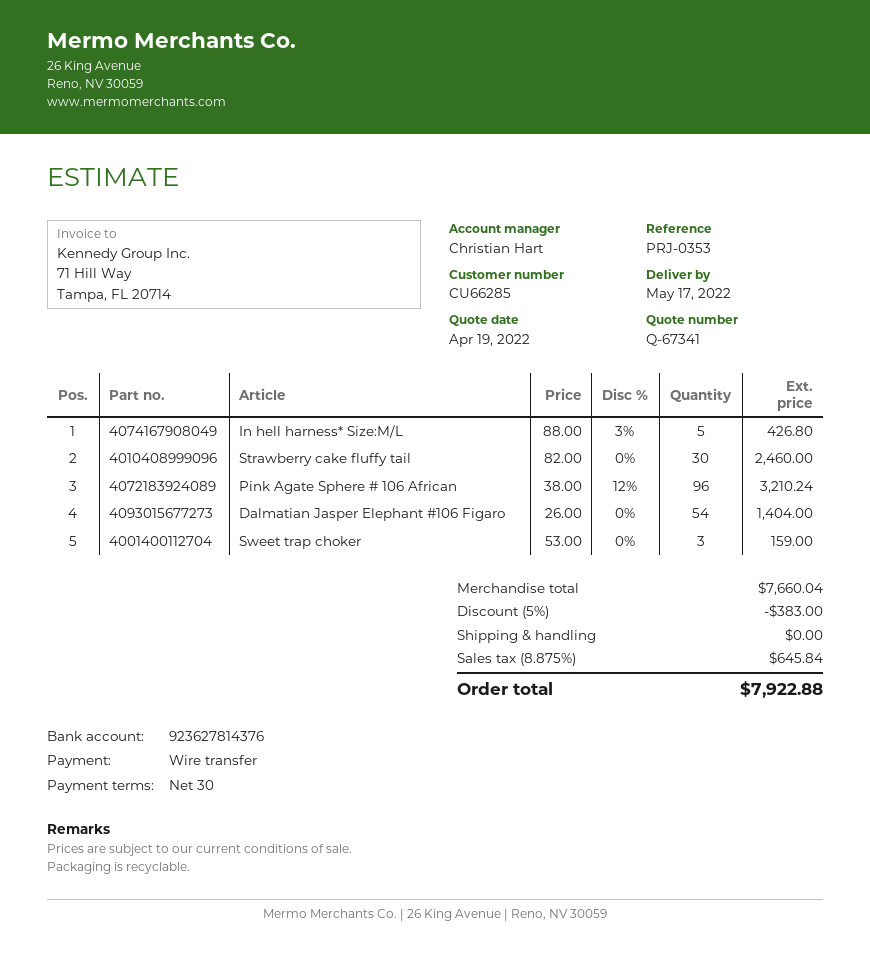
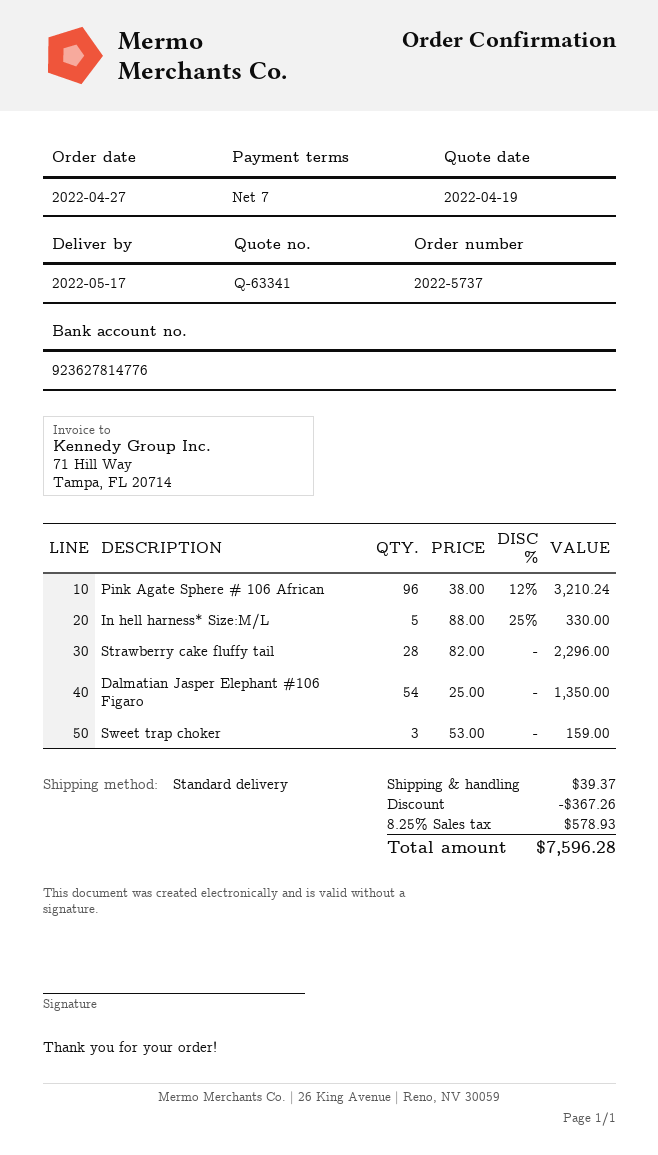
quote number: Q-67341 -> Q-63341
payment terms: 30 days -> 7 days
bank account: 923627814376 -> 923627814776
In hell harness* Size:M/L: 5 x 88.00 - 3% = 426.80 -> 5 x 88.00 - 25% = 330.00
Strawberry cake fluffy tail: 30 x 82.00 = 2460.00 -> 28 x 82.00 = 2296.00
Dalmatian Jasper Elephant #106 Figaro: 54 x 26.00 = 1404.00 -> 54 x 25.00 = 1350.00
discount: 383.00 -> 367.26
shipping: 0.00 -> 39.37
tax: 8.875% = 645.84 -> 8.25% = 578.93
total: 7922.88 -> 7596.28

